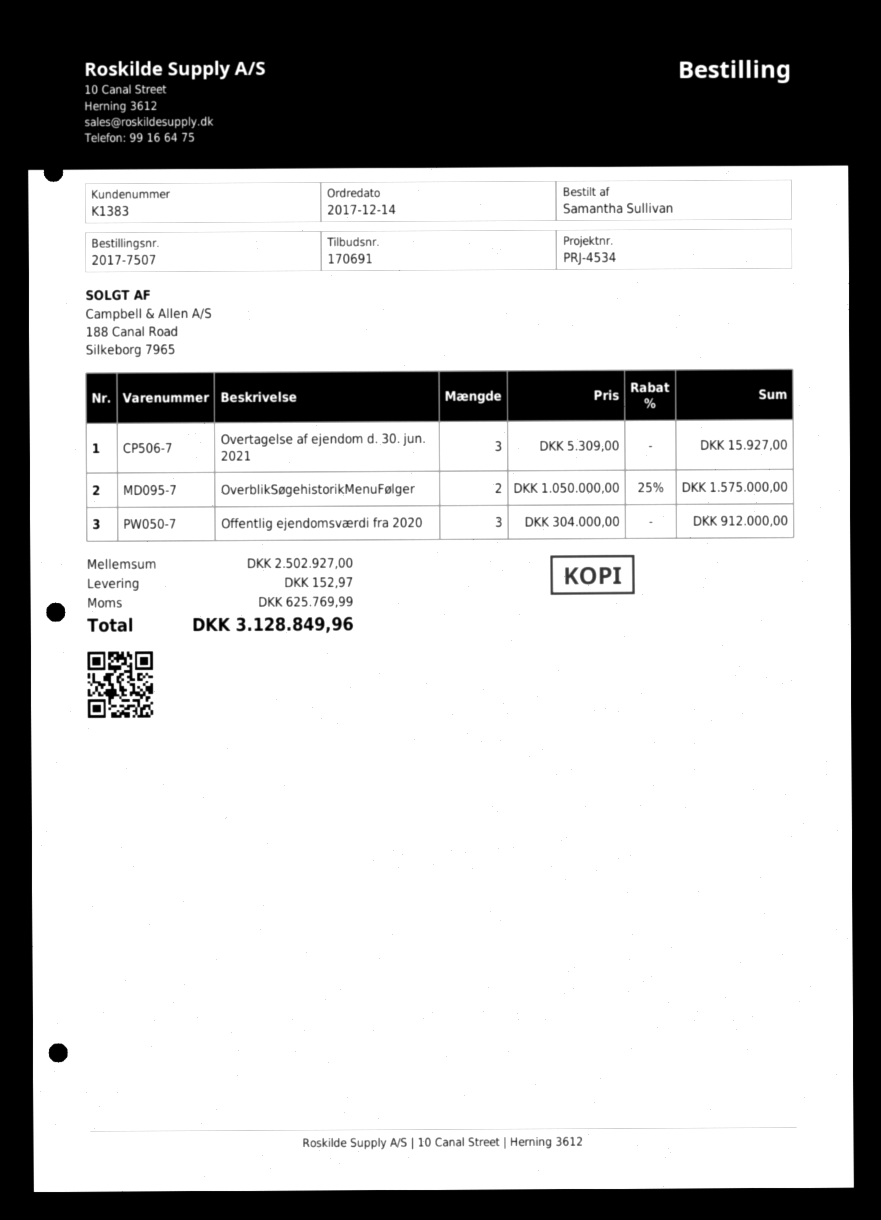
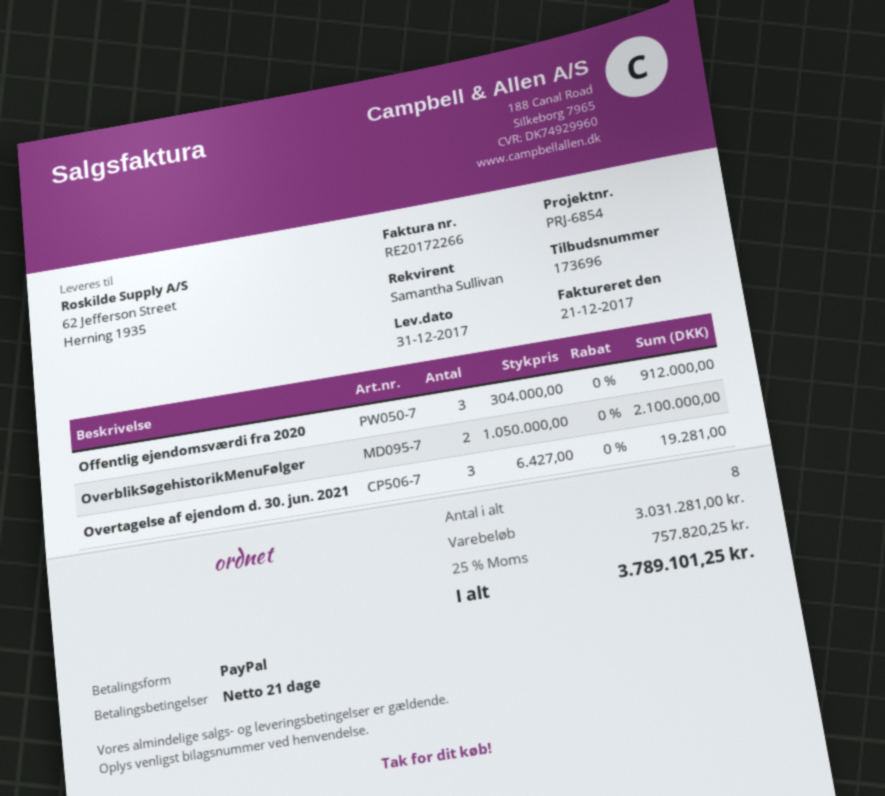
quote number: 170691 -> 173696
reference: PRJ-4534 -> PRJ-6854
Overtagelse af ejendom d. 30. jun. 2021: 3 x 5309.00 = 15927.00 -> 3 x 6427.00 = 19281.00
OverblikSøgehistorikMenuFølger: 2 x 1050000.00 - 25% = 1575000.00 -> 2 x 1050000.00 = 2100000.00
subtotal: 2502927.00 -> 3031281.00
shipping: 152.97 -> none
tax: 625769.99 -> 757820.25
total: 3128849.96 -> 3789101.25

